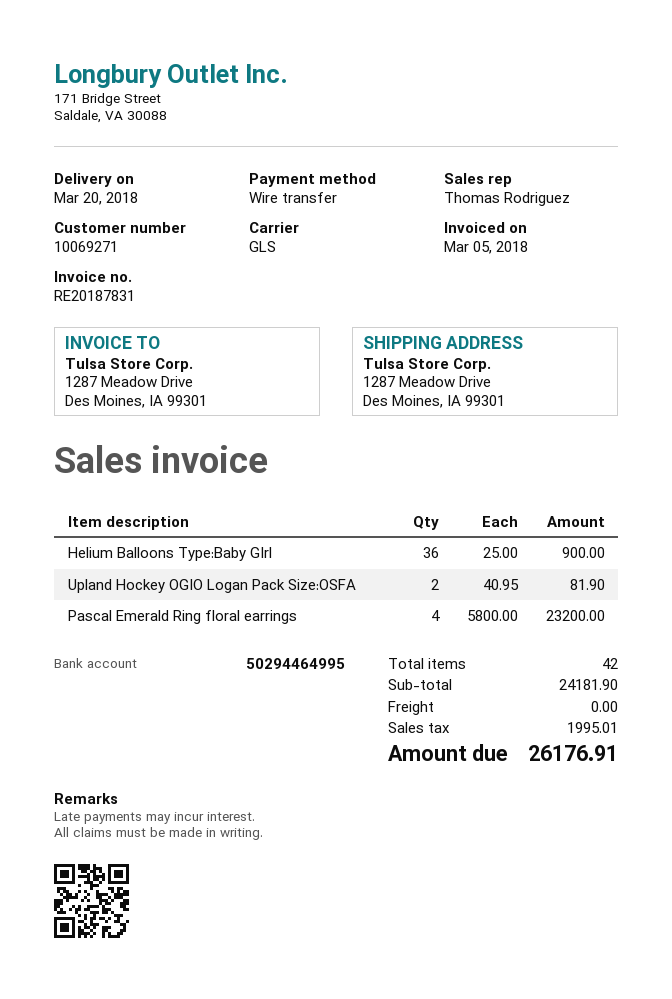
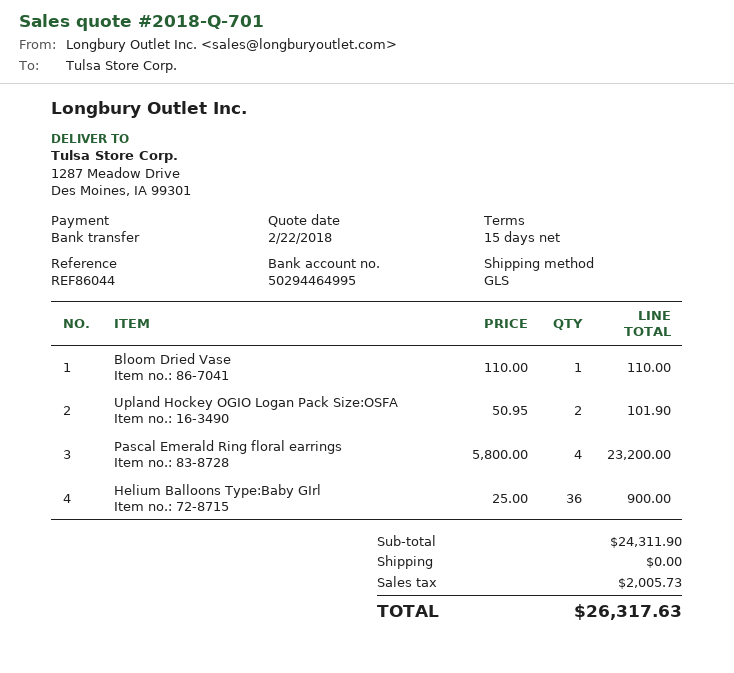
Upland Hockey OGIO Logan Pack Size:OSFA: 2 x 40.95 = 81.90 -> 2 x 50.95 = 101.90
Bloom Dried Vase: none -> 1 x 110.00 = 110.00
subtotal: 24181.90 -> 24311.90
tax: 1995.01 -> 2005.73
total: 26176.91 -> 26317.63

